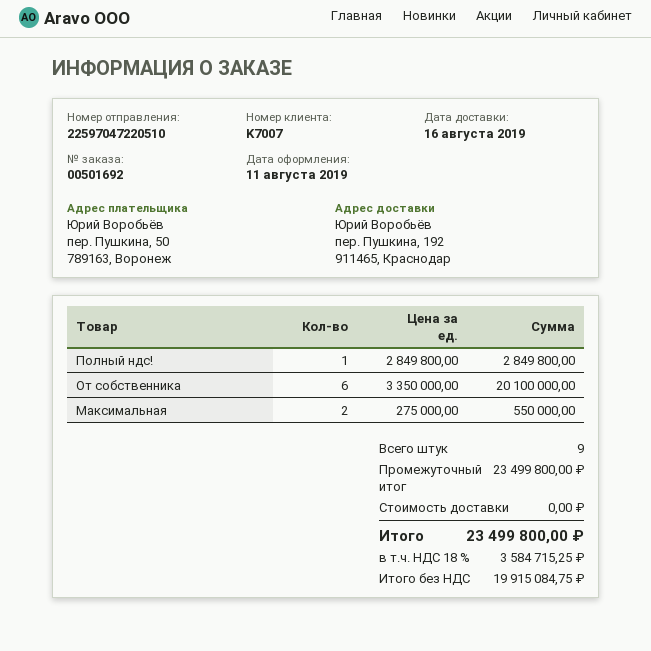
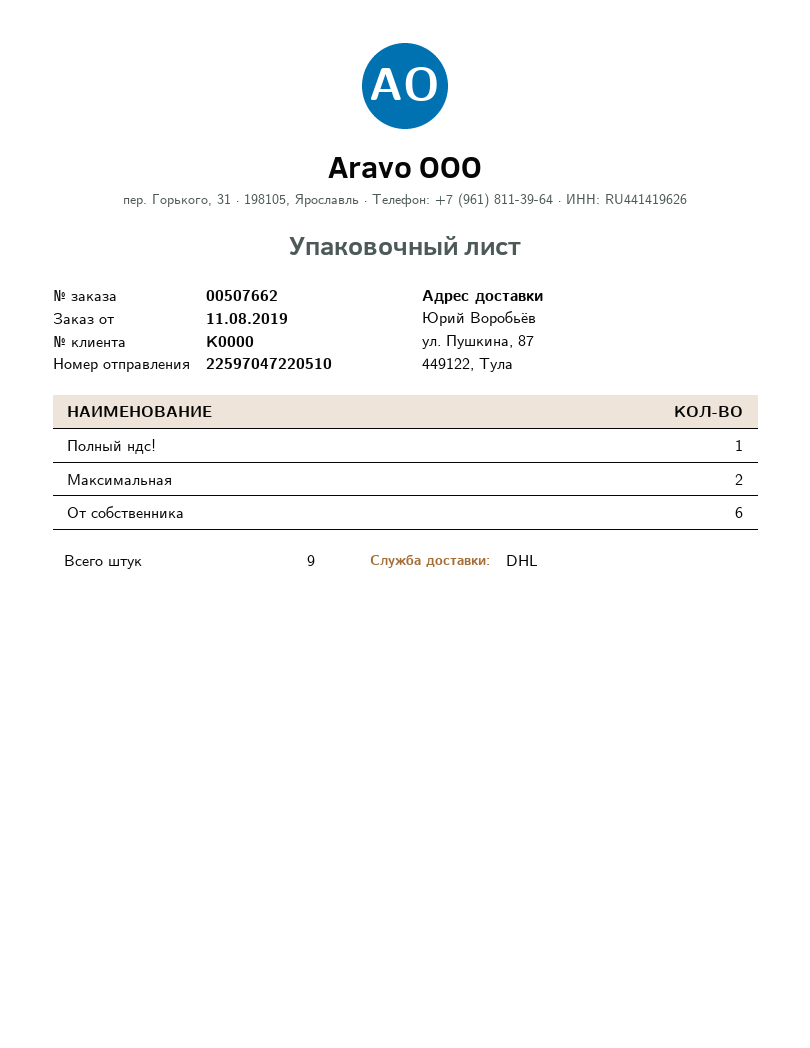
order number: 00501692 -> 00507662
customer number: K7007 -> K0000
ship to: пер. Пушкина, 192, 911465, Краснодар -> ул. Пушкина, 87, 449122, Тула

